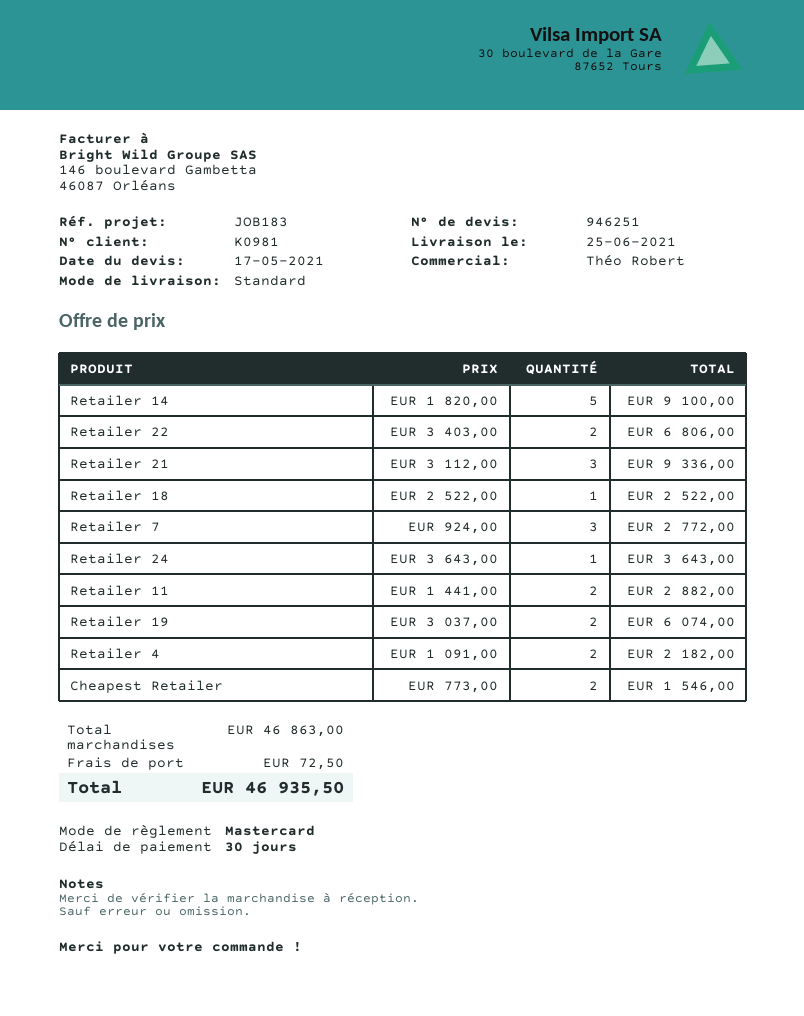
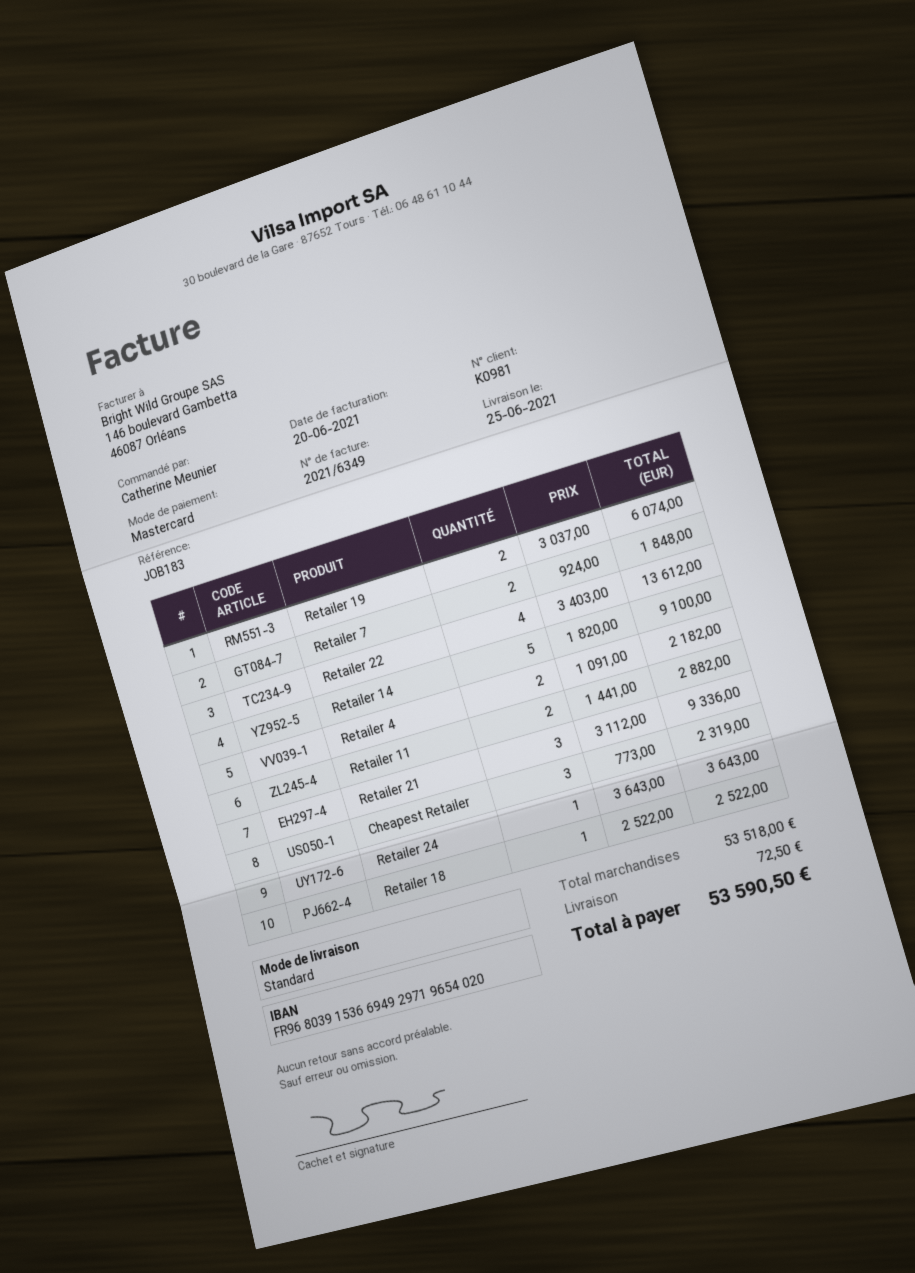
Retailer 22: 2 x 3403.00 = 6806.00 -> 4 x 3403.00 = 13612.00
Retailer 7: 3 x 924.00 = 2772.00 -> 2 x 924.00 = 1848.00
Cheapest Retailer: 2 x 773.00 = 1546.00 -> 3 x 773.00 = 2319.00
subtotal: 46863.00 -> 53518.00
total: 46935.50 -> 53590.50

